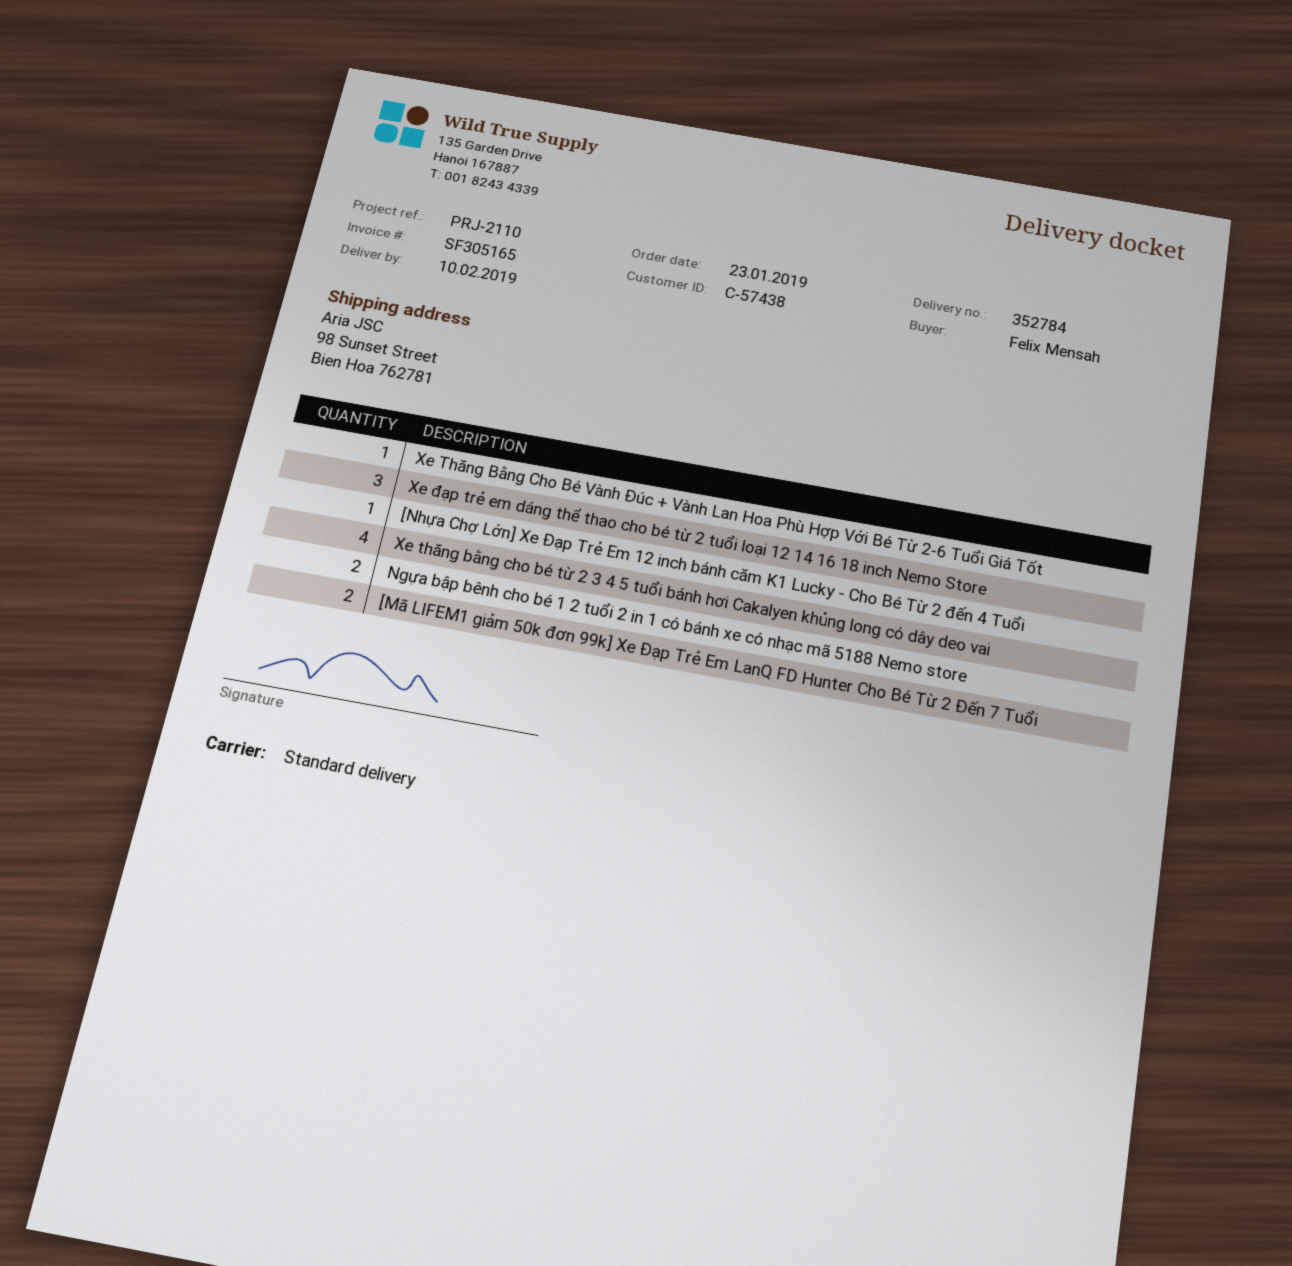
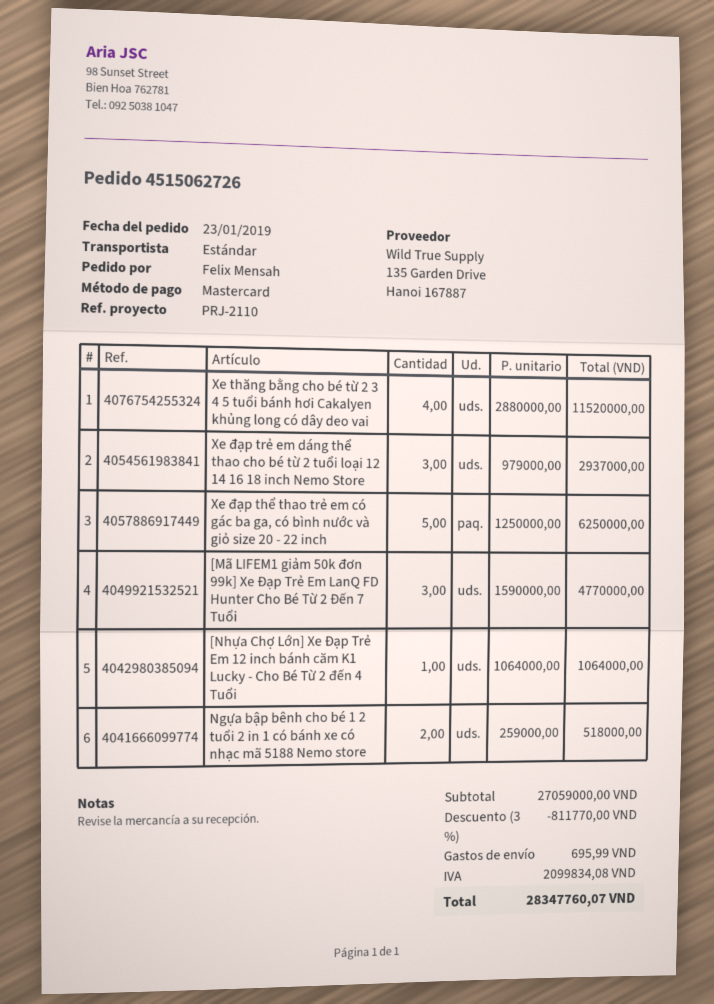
Xe Thăng Bằng Cho Bé Vành Đúc + Vành Lan Hoa Phù Hợp Với Bé Từ 2-6 Tuổi Giá Tốt: 1 -> none
[Mã LIFEM1 giảm 50k đơn 99k] Xe Đạp Trẻ Em LanQ FD Hunter Cho Bé Từ 2 Đến 7 Tuổi: 2 -> 3
Xe đạp thể thao trẻ em có gác ba ga, có bình nước và giỏ size 20 - 22 inch: none -> 5

